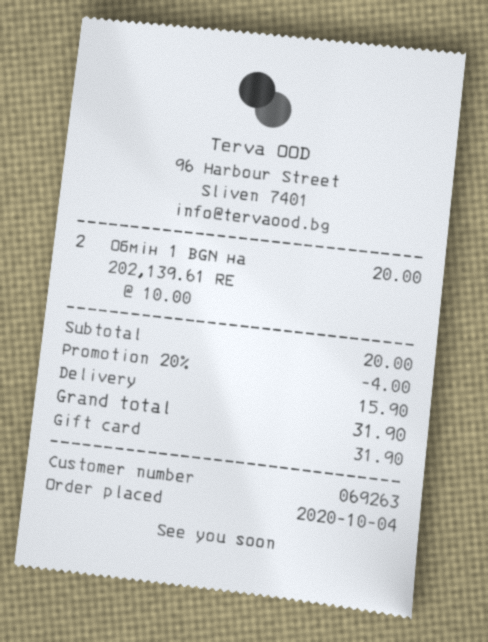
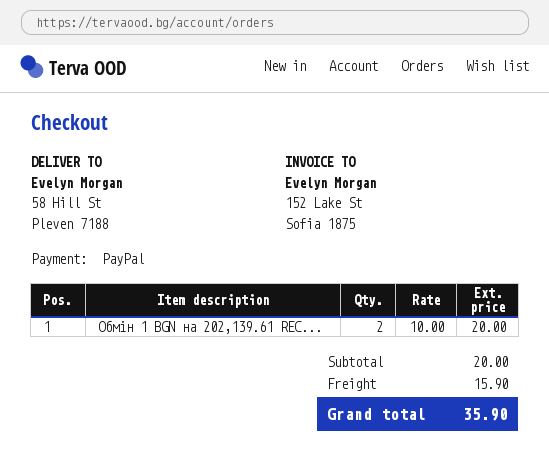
payment method: gift card -> PayPal
discount: 20% = 4.00 -> none
total: 31.90 -> 35.90

